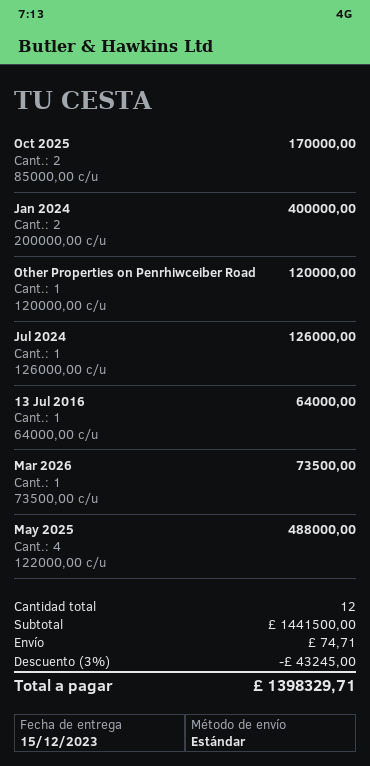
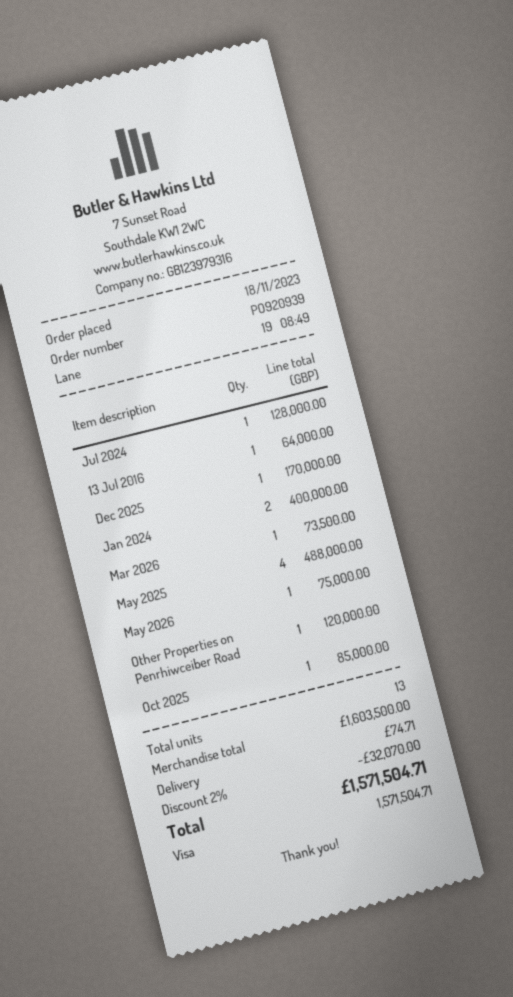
Oct 2025: 2 for 170000.00 -> 1 for 85000.00
Jul 2024: 1 for 126000.00 -> 1 for 128000.00
Dec 2025: none -> 1 for 170000.00
May 2026: none -> 1 for 75000.00
total quantity: 12 -> 13
subtotal: 1441500.00 -> 1603500.00
discount: 3% = 43245.00 -> 2% = 32070.00
total: 1398329.71 -> 1571504.71

